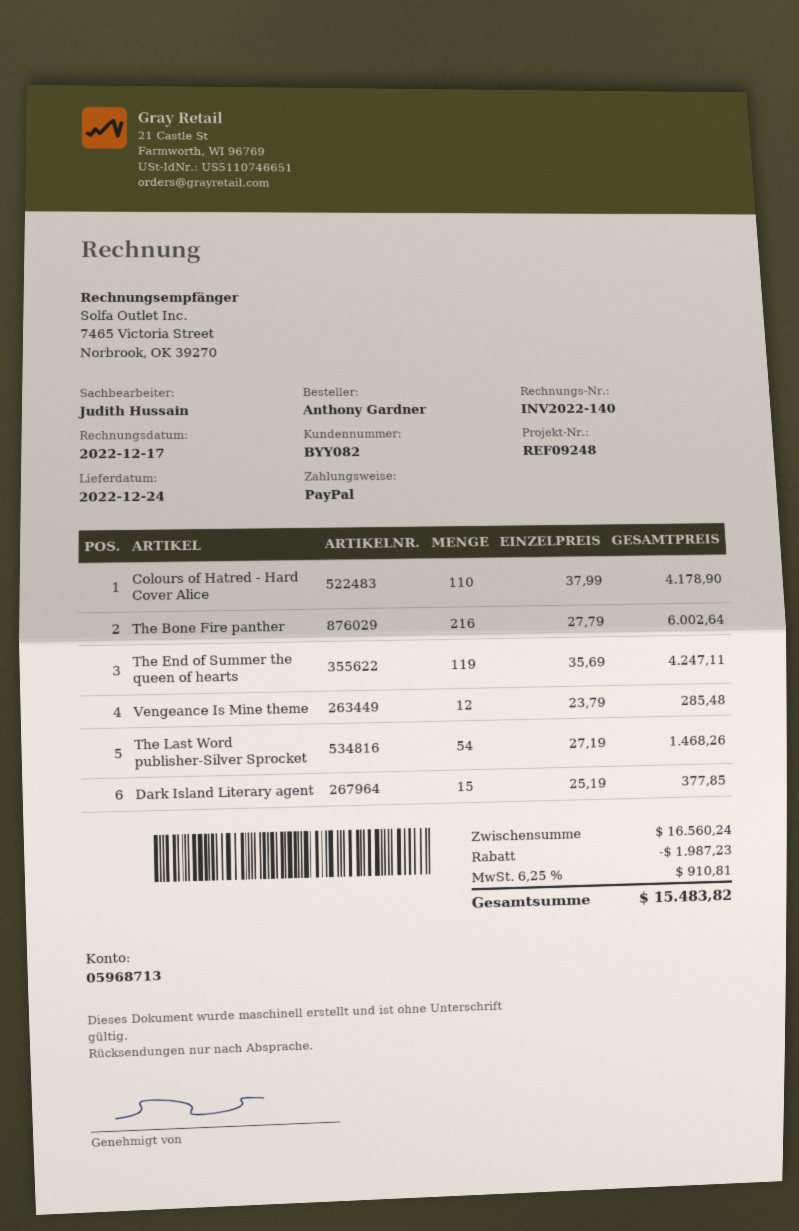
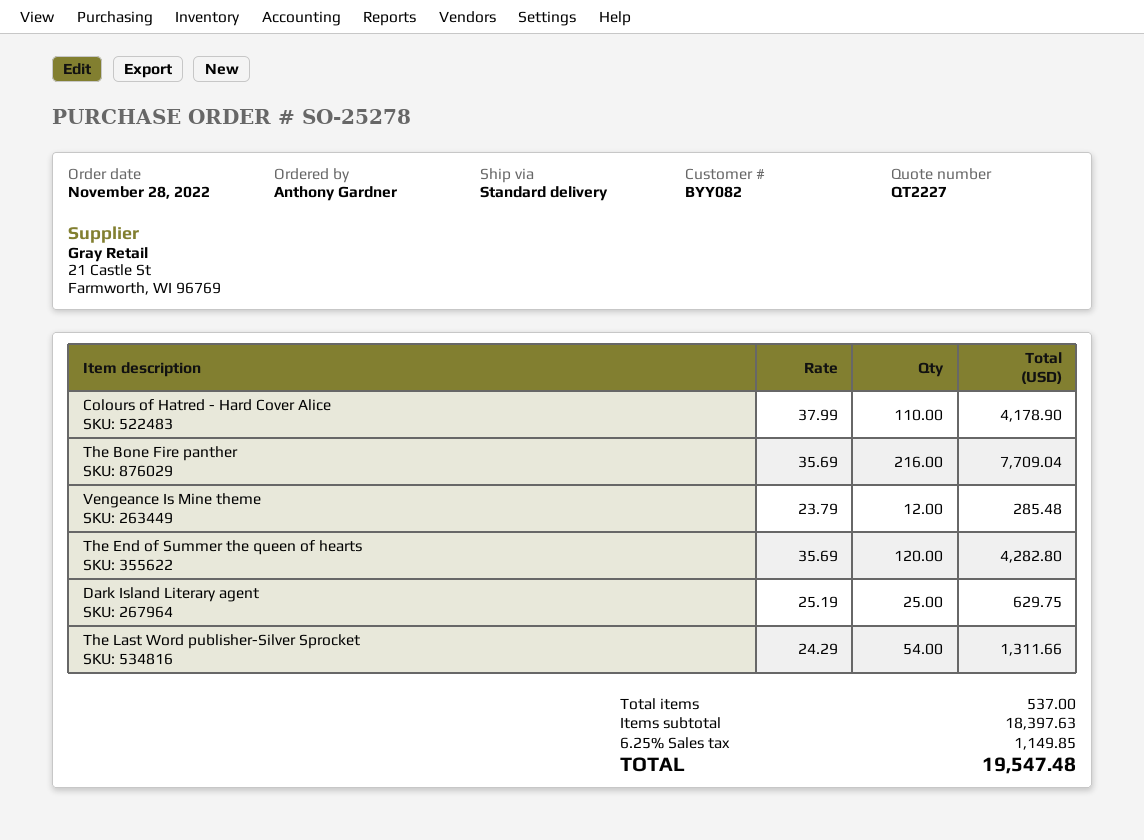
The Bone Fire panther: 216 x 27.79 = 6002.64 -> 216 x 35.69 = 7709.04
The End of Summer the queen of hearts: 119 x 35.69 = 4247.11 -> 120 x 35.69 = 4282.80
The Last Word publisher-Silver Sprocket: 54 x 27.19 = 1468.26 -> 54 x 24.29 = 1311.66
Dark Island Literary agent: 15 x 25.19 = 377.85 -> 25 x 25.19 = 629.75
subtotal: 16560.24 -> 18397.63
discount: 1987.23 -> none
tax: 6.25% = 910.81 -> 6.25% = 1149.85
total: 15483.82 -> 19547.48

